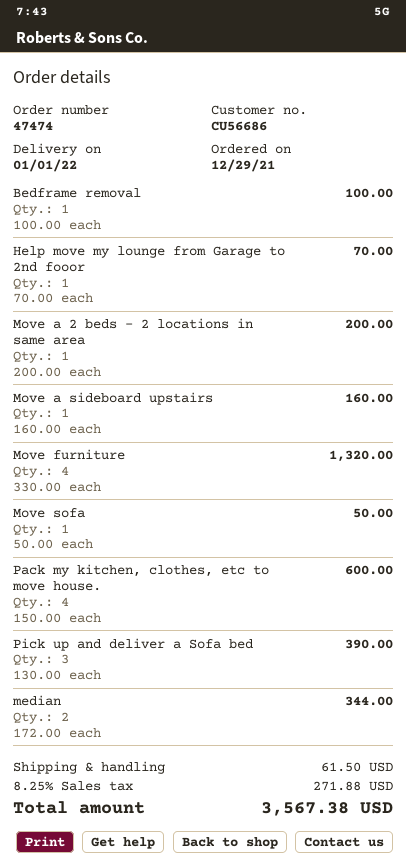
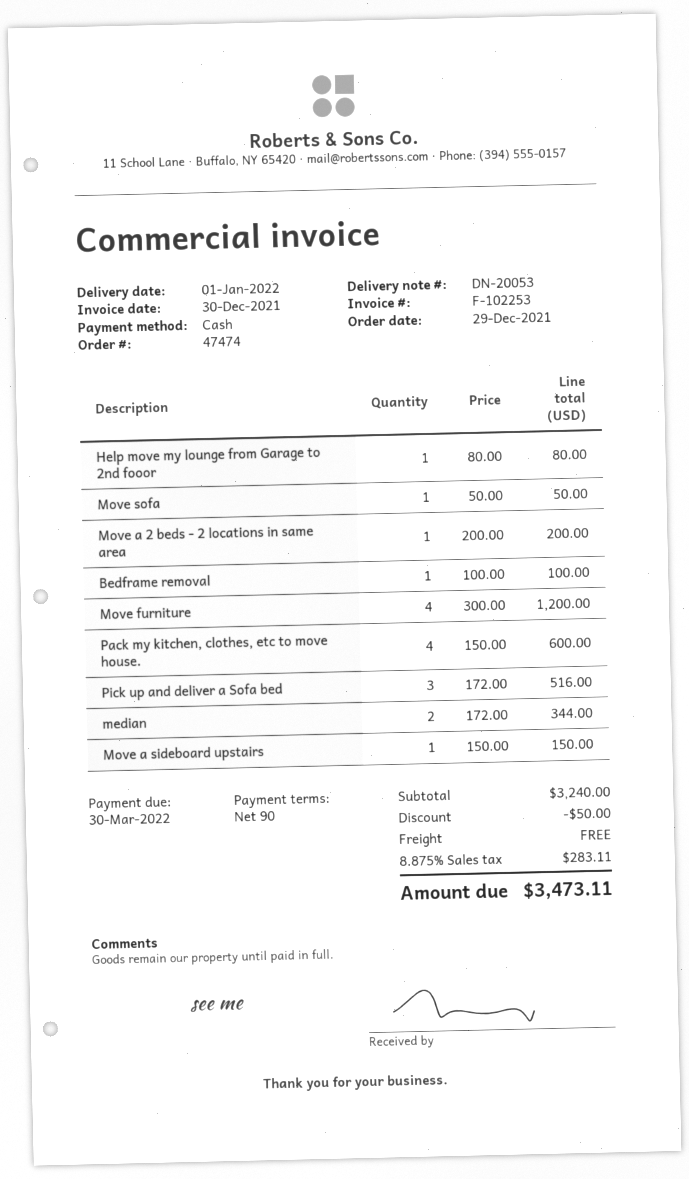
Help move my lounge from Garage to 2nd fooor: 1 x 70.00 = 70.00 -> 1 x 80.00 = 80.00
Move a sideboard upstairs: 1 x 160.00 = 160.00 -> 1 x 150.00 = 150.00
Move furniture: 4 x 330.00 = 1320.00 -> 4 x 300.00 = 1200.00
Pick up and deliver a Sofa bed: 3 x 130.00 = 390.00 -> 3 x 172.00 = 516.00
discount: none -> 50.00
shipping: 61.50 -> 0.00
tax: 8.25% = 271.88 -> 8.875% = 283.11
total: 3567.38 -> 3473.11

